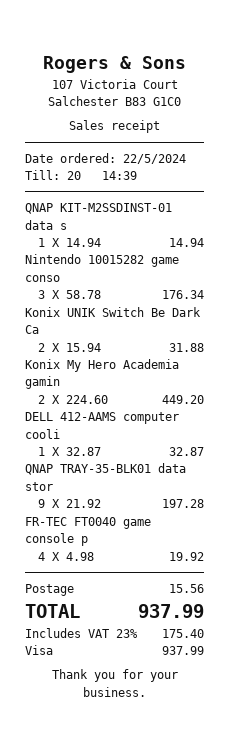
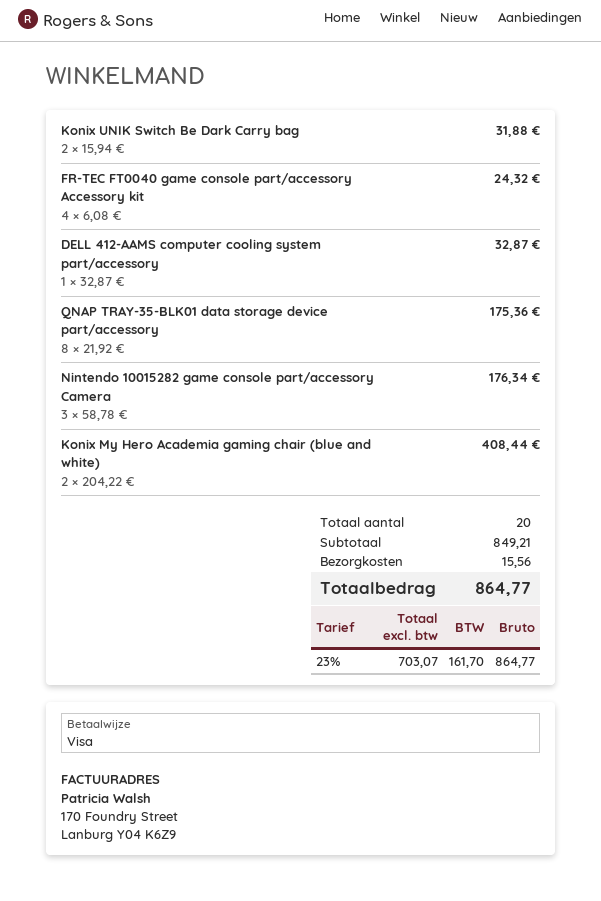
QNAP KIT-M2SSDINST-01 data s: 1 x 14.94 = 14.94 -> none
Konix My Hero Academia gamin: 2 x 224.60 = 449.20 -> 2 x 204.22 = 408.44
QNAP TRAY-35-BLK01 data stor: 9 x 21.92 = 197.28 -> 8 x 21.92 = 175.36
FR-TEC FT0040 game console p: 4 x 4.98 = 19.92 -> 4 x 6.08 = 24.32
tax: 23% = 175.40 -> 23% = 161.70
total: 937.99 -> 864.77

